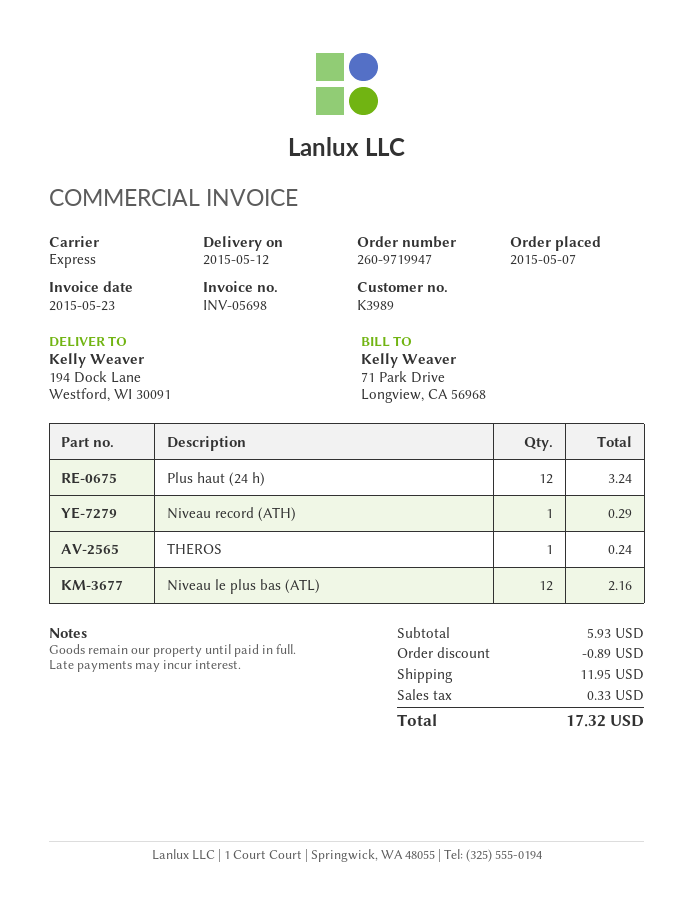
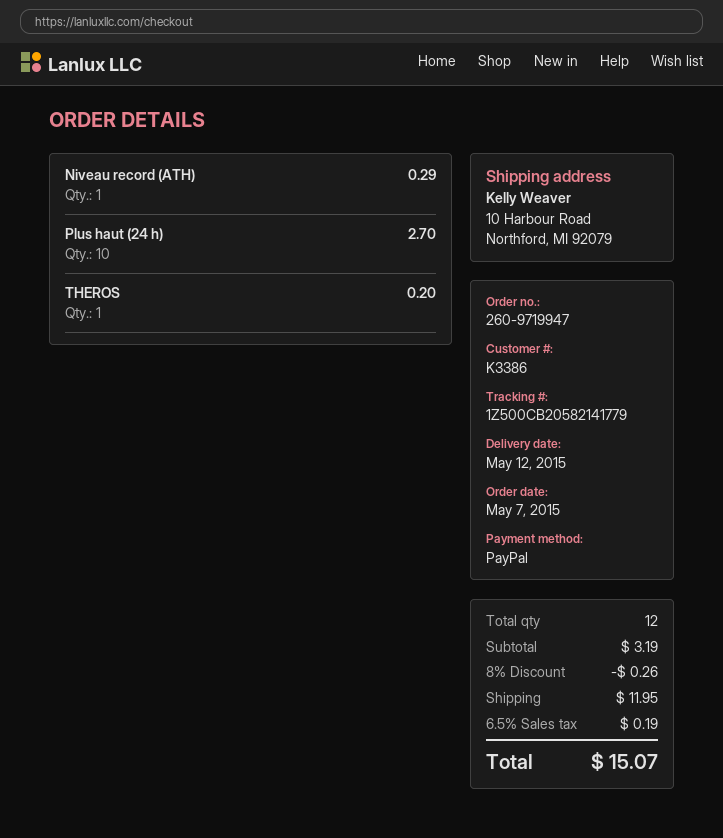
customer number: K3989 -> K3386
ship to: 194 Dock Lane, Westford, WI 30091 -> 10 Harbour Road, Northford, MI 92079
Plus haut (24 h): 12 for 3.24 -> 10 for 2.70
THEROS: 1 for 0.24 -> 1 for 0.20
Niveau le plus bas (ATL): 12 for 2.16 -> none
subtotal: 5.93 -> 3.19
discount: 0.89 -> 0.26
tax: 0.33 -> 0.19
total: 17.32 -> 15.07

